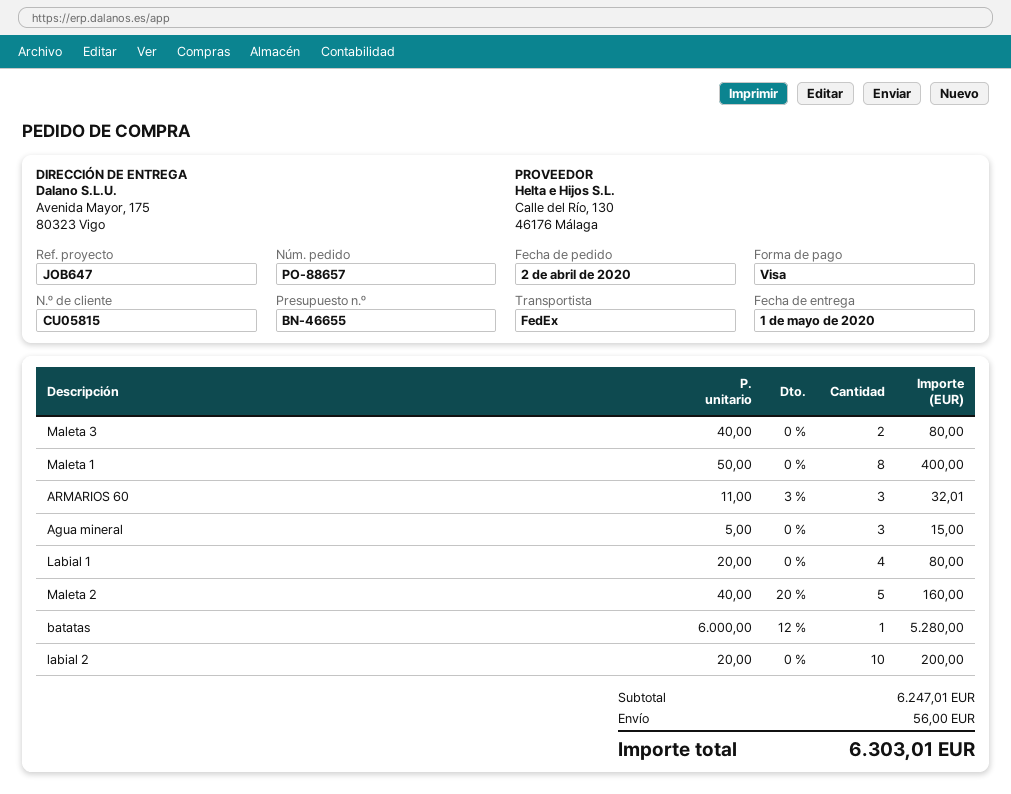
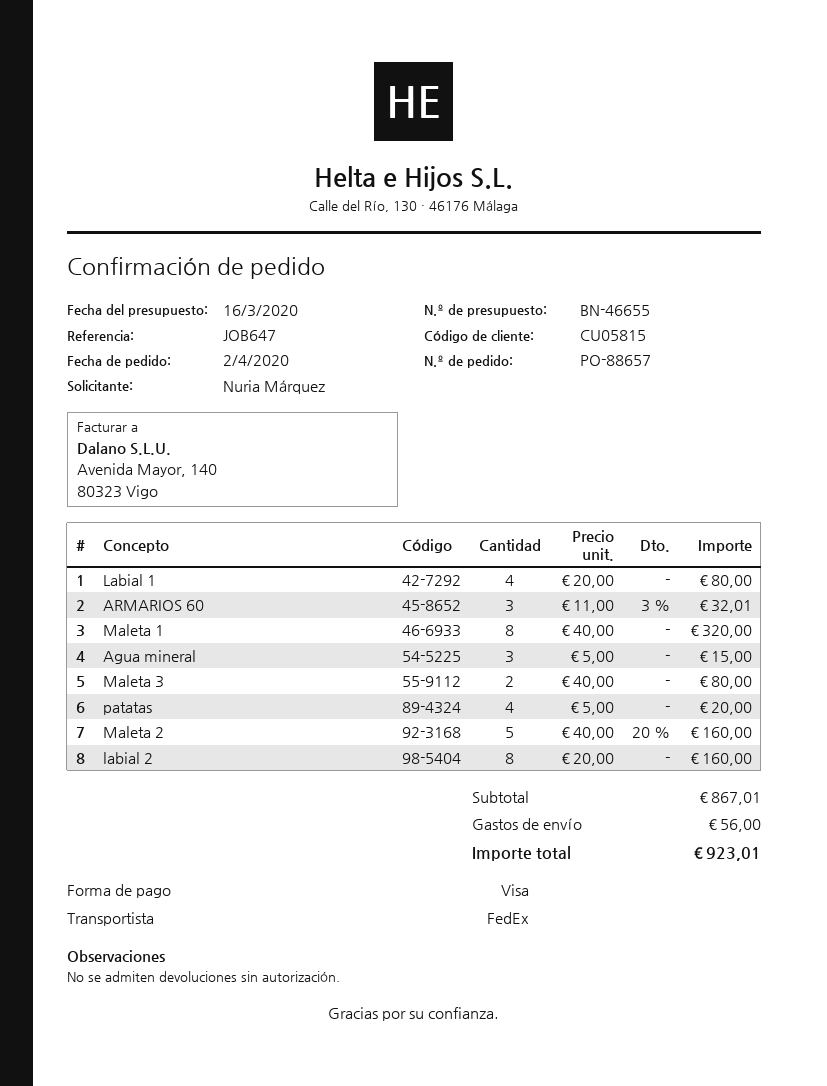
Maleta 1: 8 x 50.00 = 400.00 -> 8 x 40.00 = 320.00
batatas: 1 x 6000.00 - 12% = 5280.00 -> none
labial 2: 10 x 20.00 = 200.00 -> 8 x 20.00 = 160.00
patatas: none -> 4 x 5.00 = 20.00
subtotal: 6247.01 -> 867.01
total: 6303.01 -> 923.01

